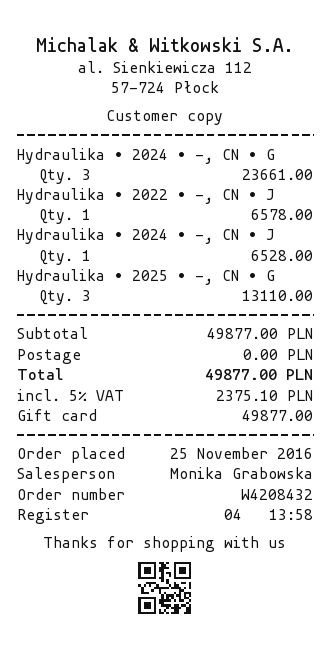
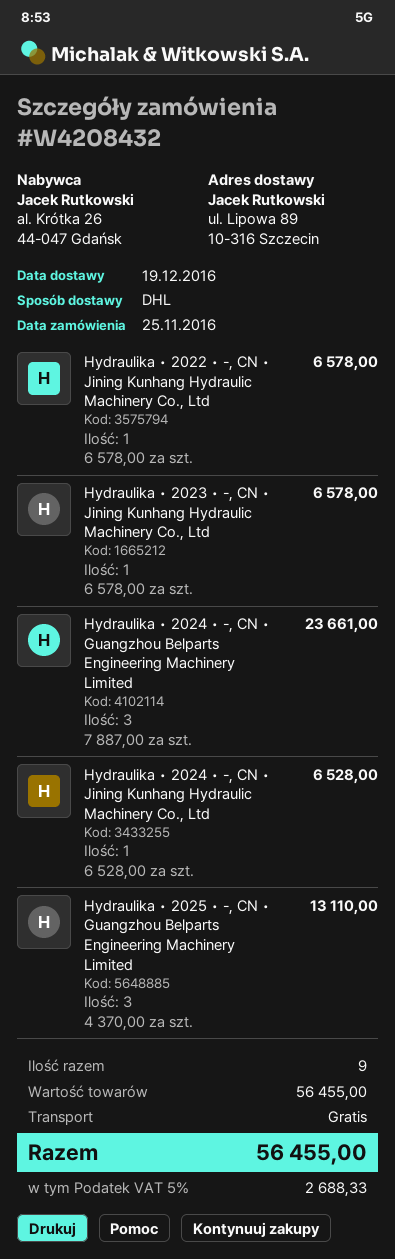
Hydraulika • 2023 • -, CN • Jining Kunhang Hydraulic Machinery Co., Ltd: none -> 1 for 6578.00
subtotal: 49877.00 -> 56455.00
tax: 5% = 2375.10 -> 5% = 2688.33
total: 49877.00 -> 56455.00

